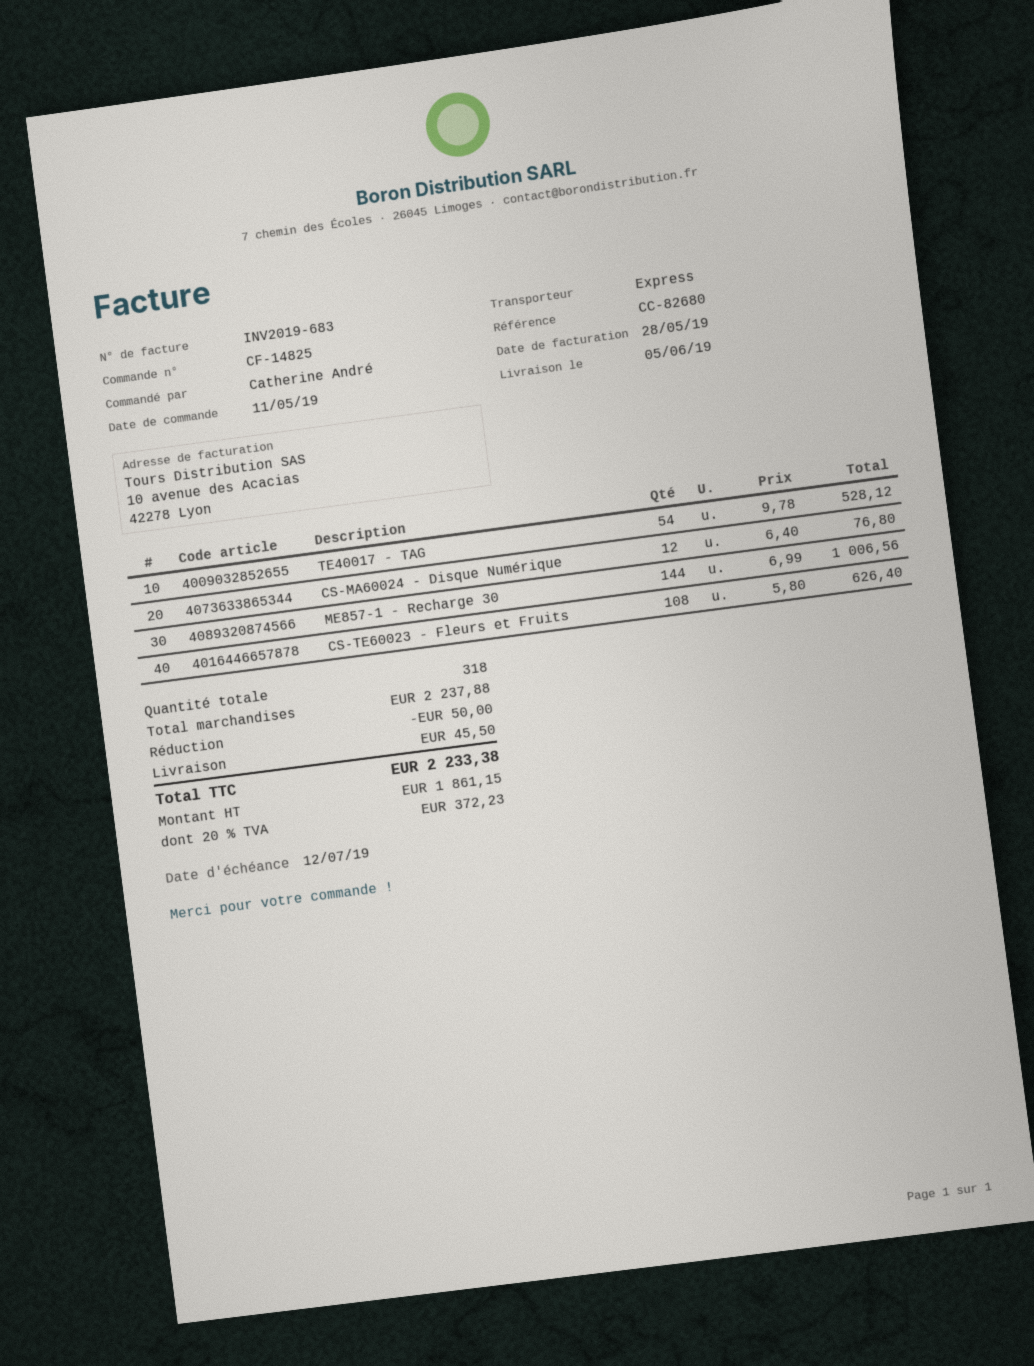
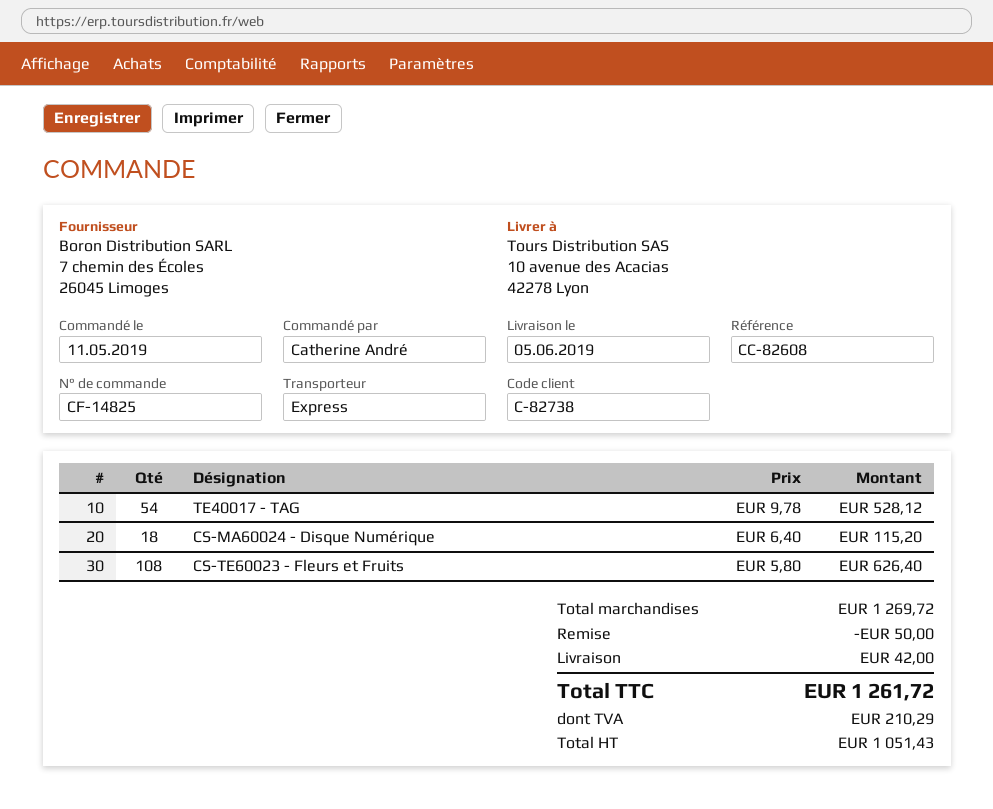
reference: CC-82680 -> CC-82608
CS-MA60024 - Disque Numérique: 12 x 6.40 = 76.80 -> 18 x 6.40 = 115.20
ME857-1 - Recharge 30: 144 x 6.99 = 1006.56 -> none
subtotal: 2237.88 -> 1269.72
shipping: 45.50 -> 42.00
net: 1861.15 -> 1051.43
tax: 372.23 -> 210.29
total: 2233.38 -> 1261.72

